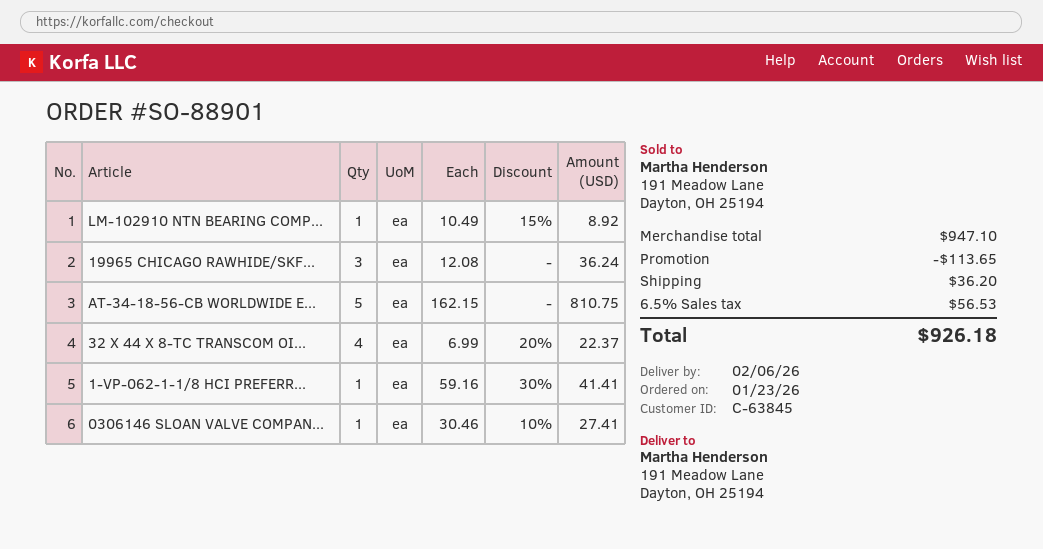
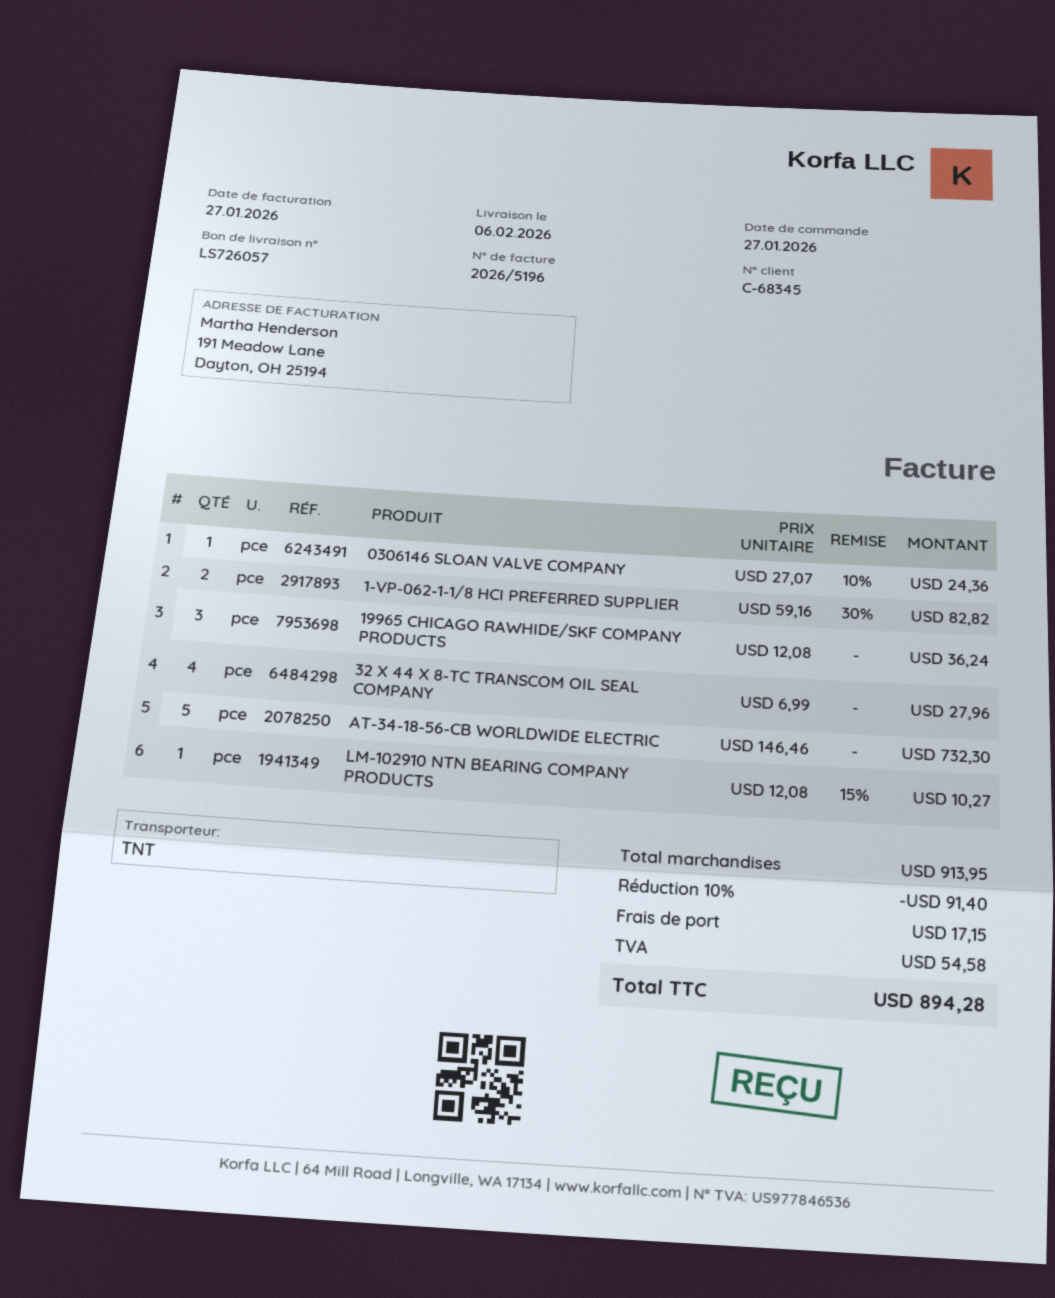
order date: 2026-01-23 -> 2026-01-27
customer number: C-63845 -> C-68345
LM-102910 NTN BEARING COMP...: 1 x 10.49 - 15% = 8.92 -> 1 x 12.08 - 15% = 10.27
AT-34-18-56-CB WORLDWIDE E...: 5 x 162.15 = 810.75 -> 5 x 146.46 = 732.30
32 X 44 X 8-TC TRANSCOM OI...: 4 x 6.99 - 20% = 22.37 -> 4 x 6.99 = 27.96
1-VP-062-1-1/8 HCI PREFERR...: 1 x 59.16 - 30% = 41.41 -> 2 x 59.16 - 30% = 82.82
0306146 SLOAN VALVE COMPAN...: 1 x 30.46 - 10% = 27.41 -> 1 x 27.07 - 10% = 24.36
subtotal: 947.10 -> 913.95
discount: 113.65 -> 91.40
shipping: 36.20 -> 17.15
tax: 56.53 -> 54.58
total: 926.18 -> 894.28

